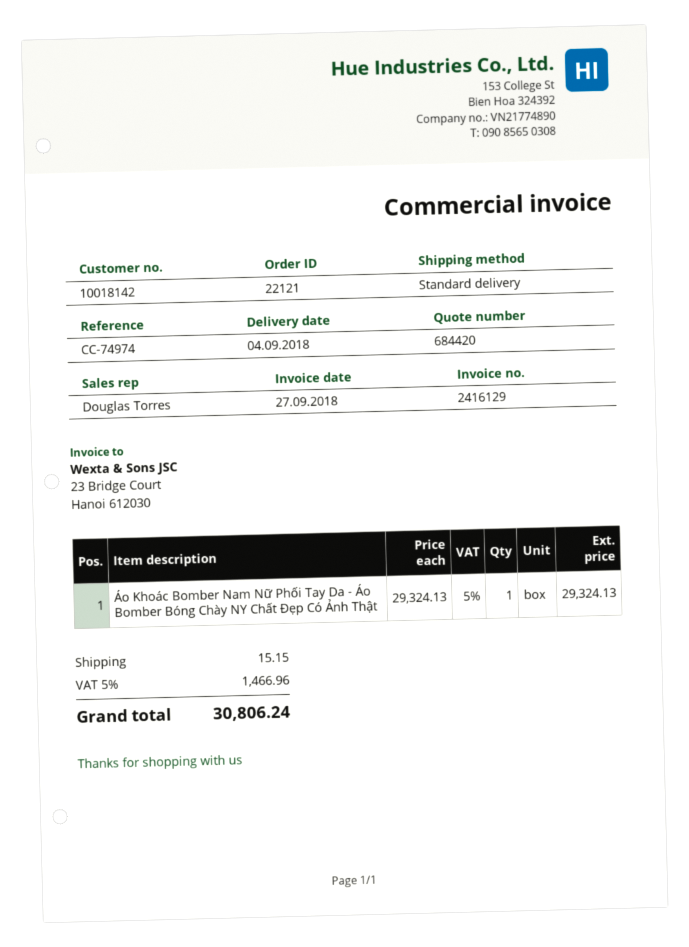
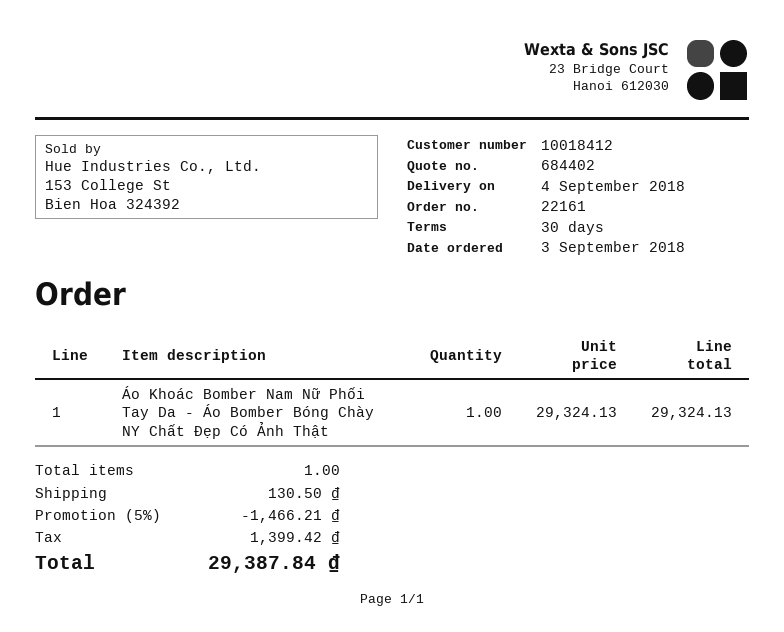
quote number: 684420 -> 684402
order number: 22121 -> 22161
customer number: 10018142 -> 10018412
discount: none -> 5% = 1466.21
shipping: 15.15 -> 130.50
tax: 1466.96 -> 1399.42
total: 30806.24 -> 29387.84

